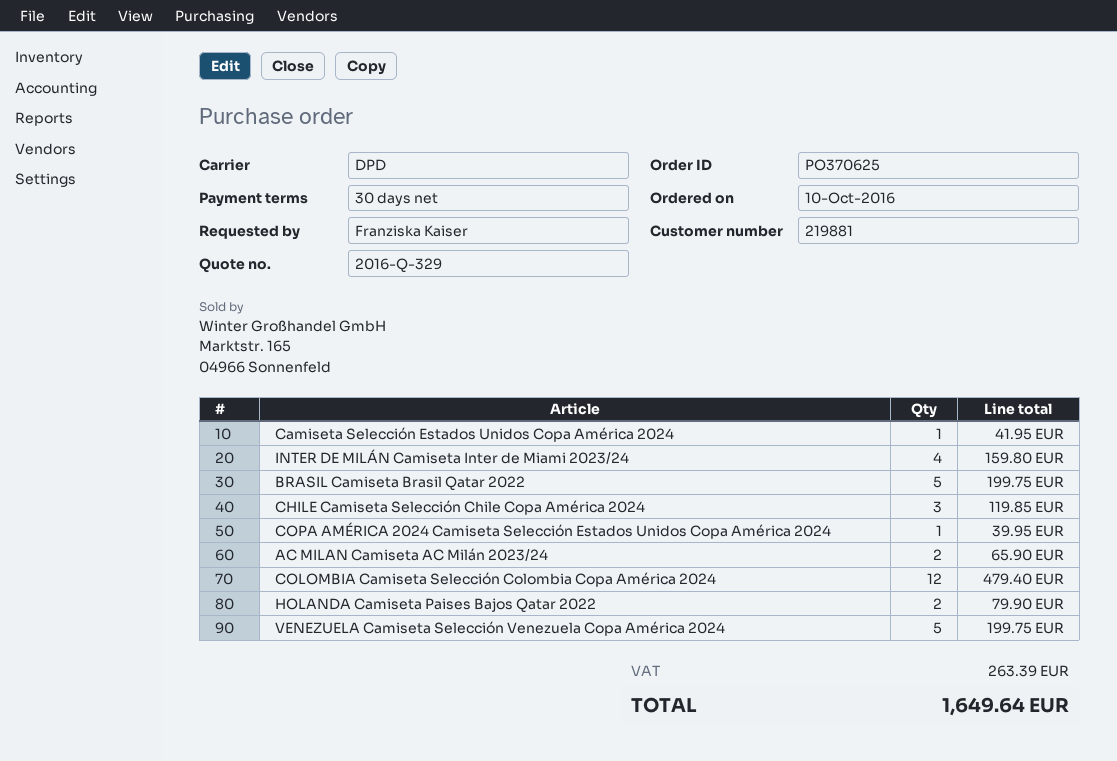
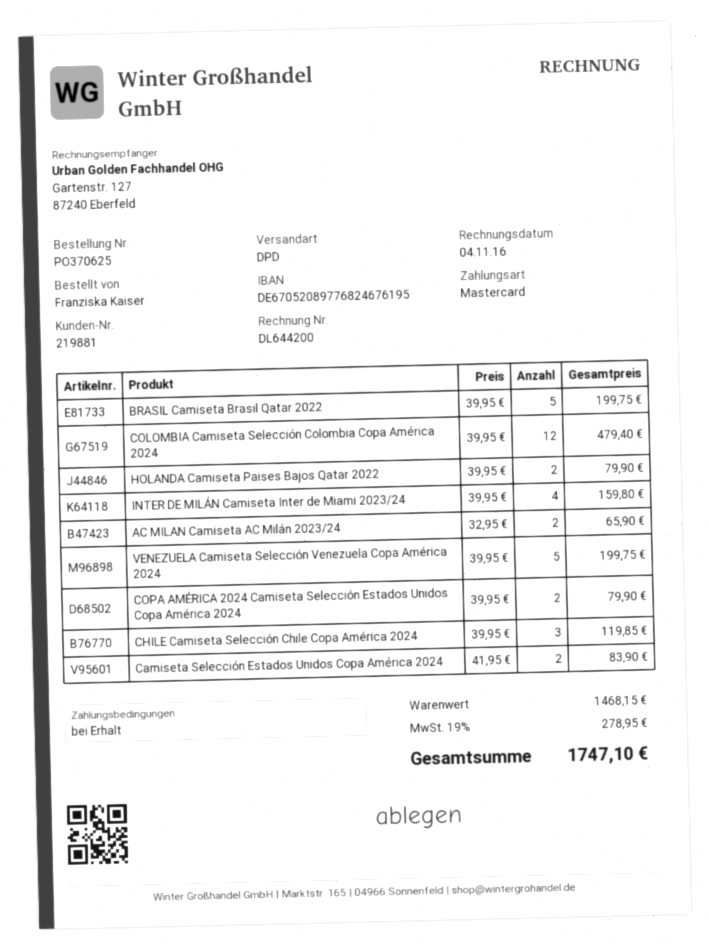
payment terms: 30 days -> on receipt
Camiseta Selección Estados Unidos Copa América 2024: 1 for 41.95 -> 2 for 83.90
COPA AMÉRICA 2024 Camiseta Selección Estados Unidos Copa América 2024: 1 for 39.95 -> 2 for 79.90
tax: 263.39 -> 278.95
total: 1649.64 -> 1747.10

